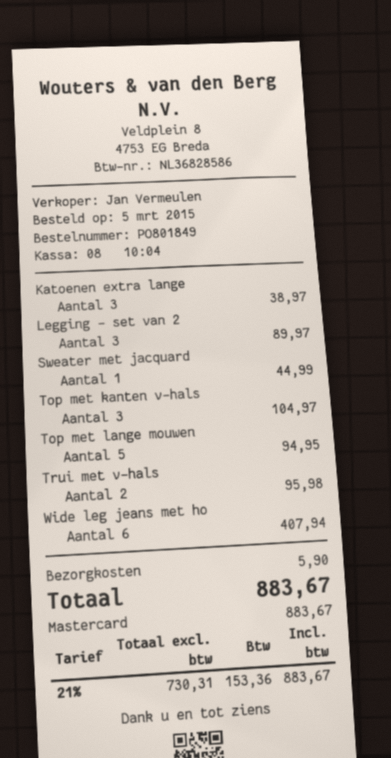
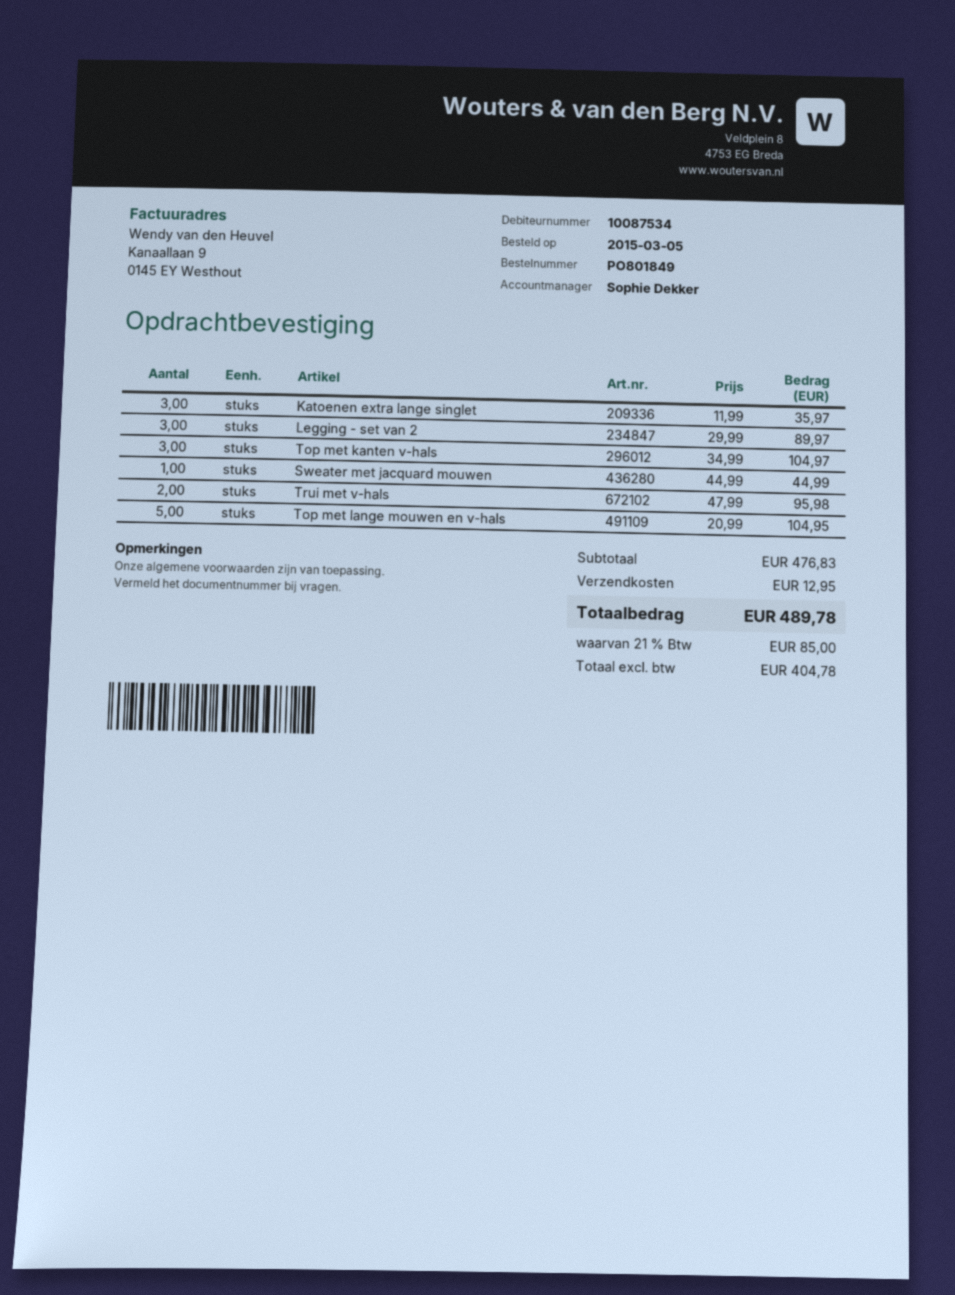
sales rep: Jan Vermeulen -> Sophie Dekker
Katoenen extra lange: 3 for 38.97 -> 3 for 35.97
Top met lange mouwen: 5 for 94.95 -> 5 for 104.95
Wide leg jeans met ho: 6 for 407.94 -> none
shipping: 5.90 -> 12.95
net: 730.31 -> 404.78
tax: 21% = 153.36 -> 21% = 85.00
total: 883.67 -> 489.78

